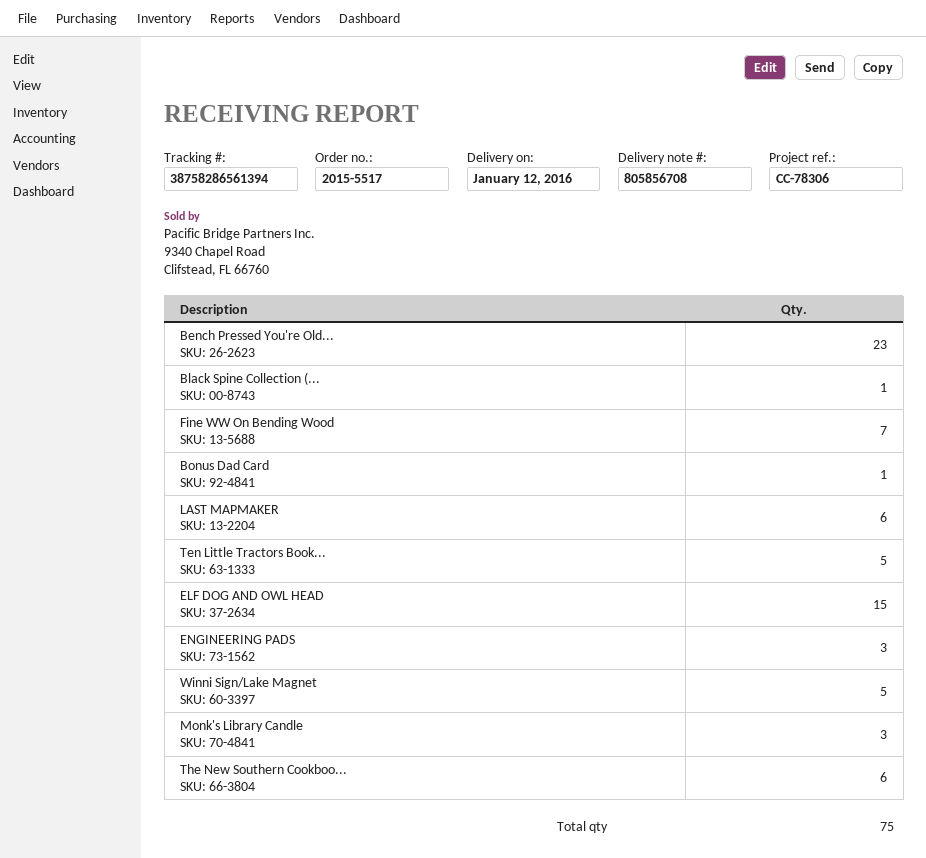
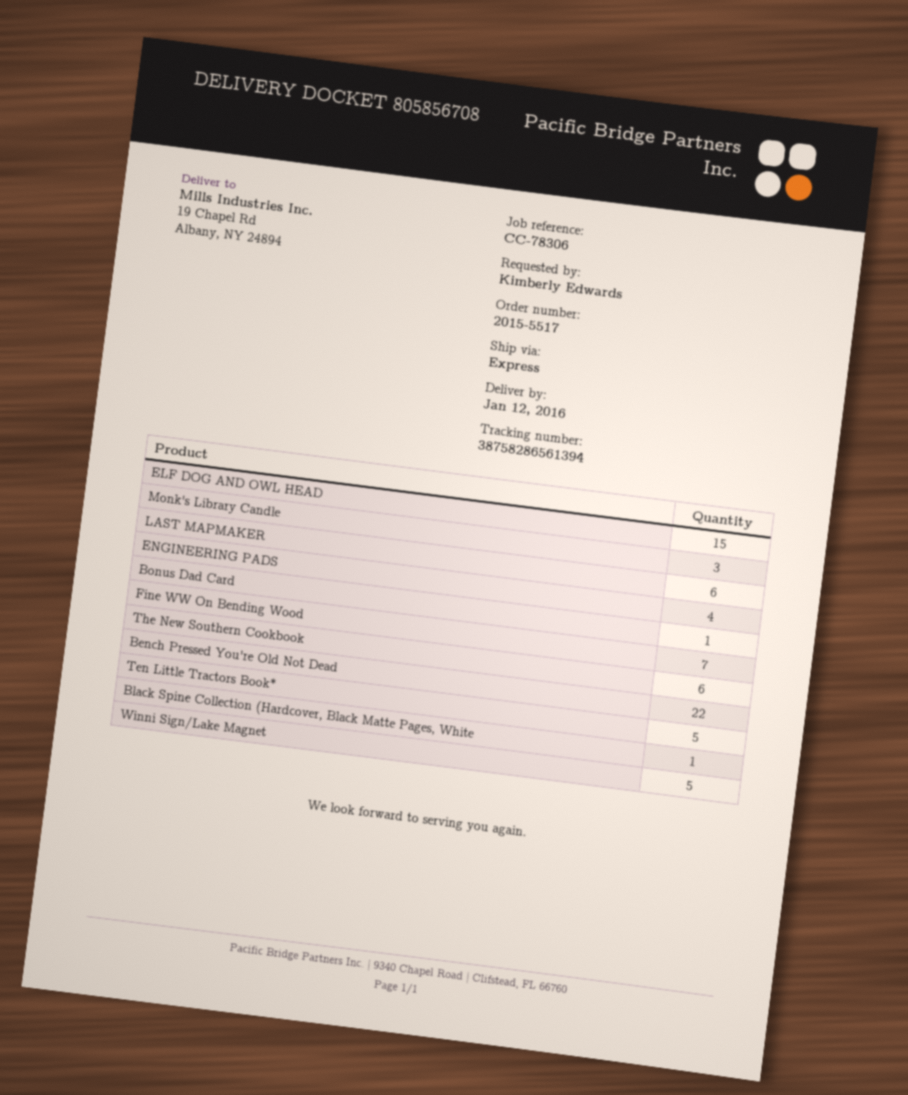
Bench Pressed You're Old...: 23 -> 22
ENGINEERING PADS: 3 -> 4

